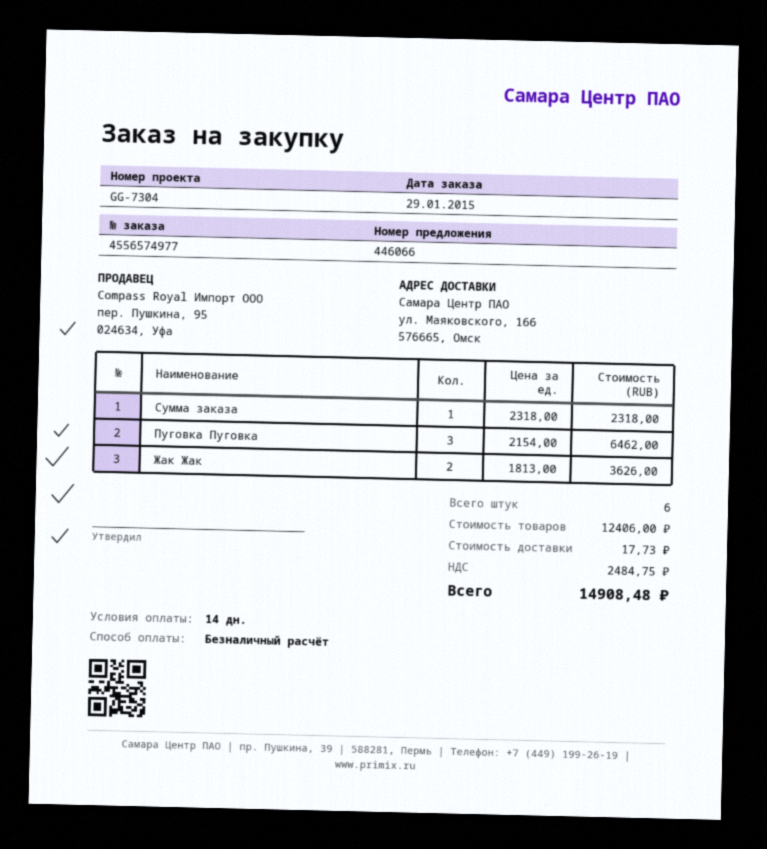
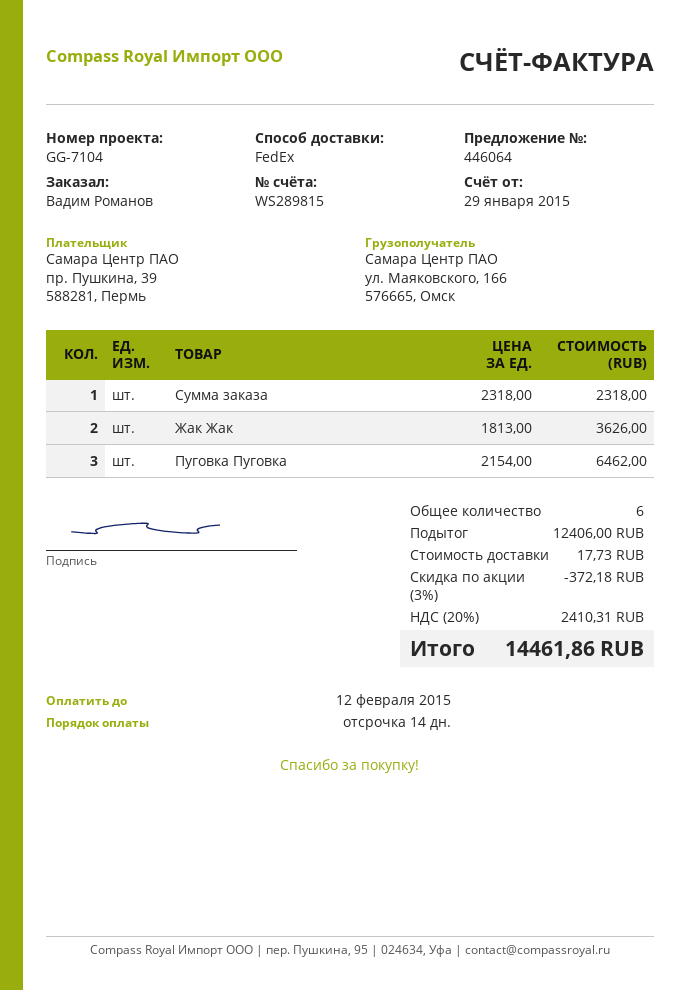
quote number: 446066 -> 446064
reference: GG-7304 -> GG-7104
discount: none -> 3% = 372.18
tax: 2484.75 -> 2410.31
total: 14908.48 -> 14461.86

